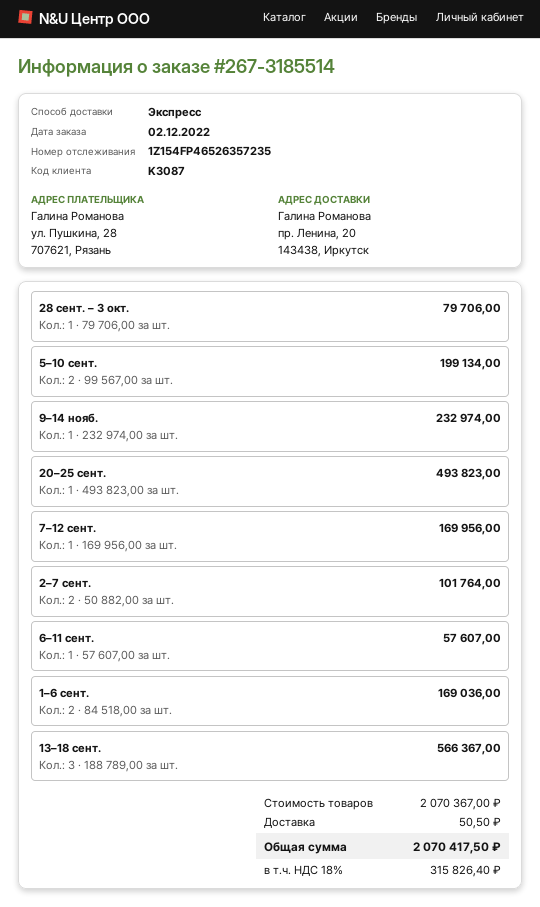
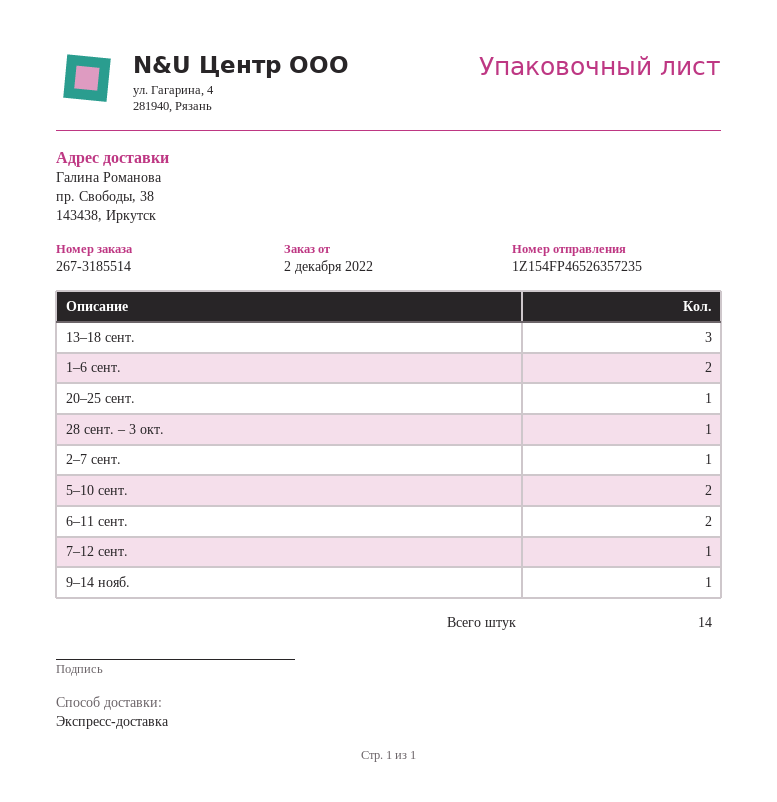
ship to: пр. Ленина, 20, 143438, Иркутск -> пр. Свободы, 38, 143438, Иркутск
2–7 сент.: 2 -> 1
6–11 сент.: 1 -> 2

